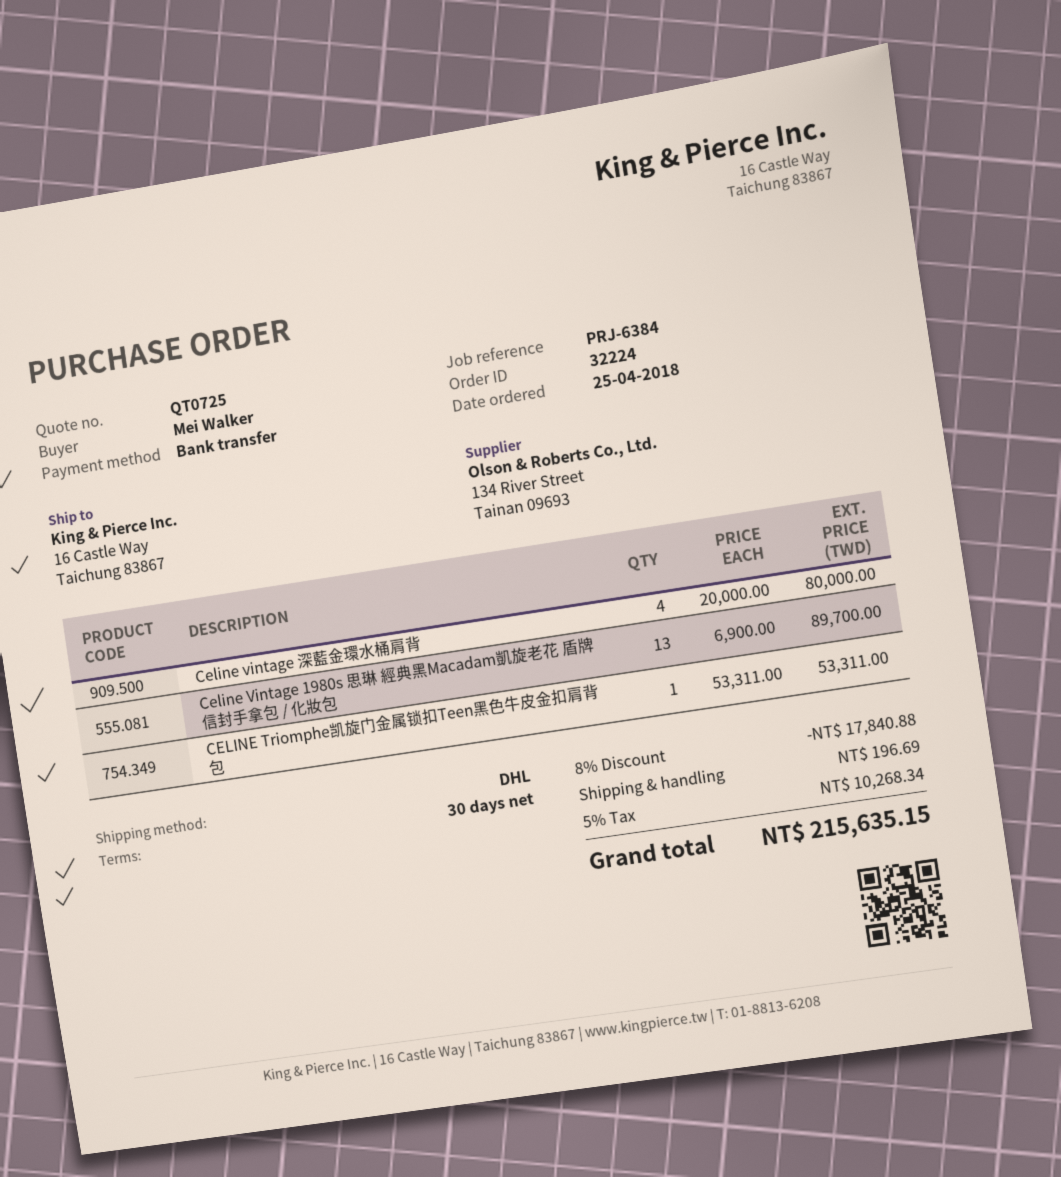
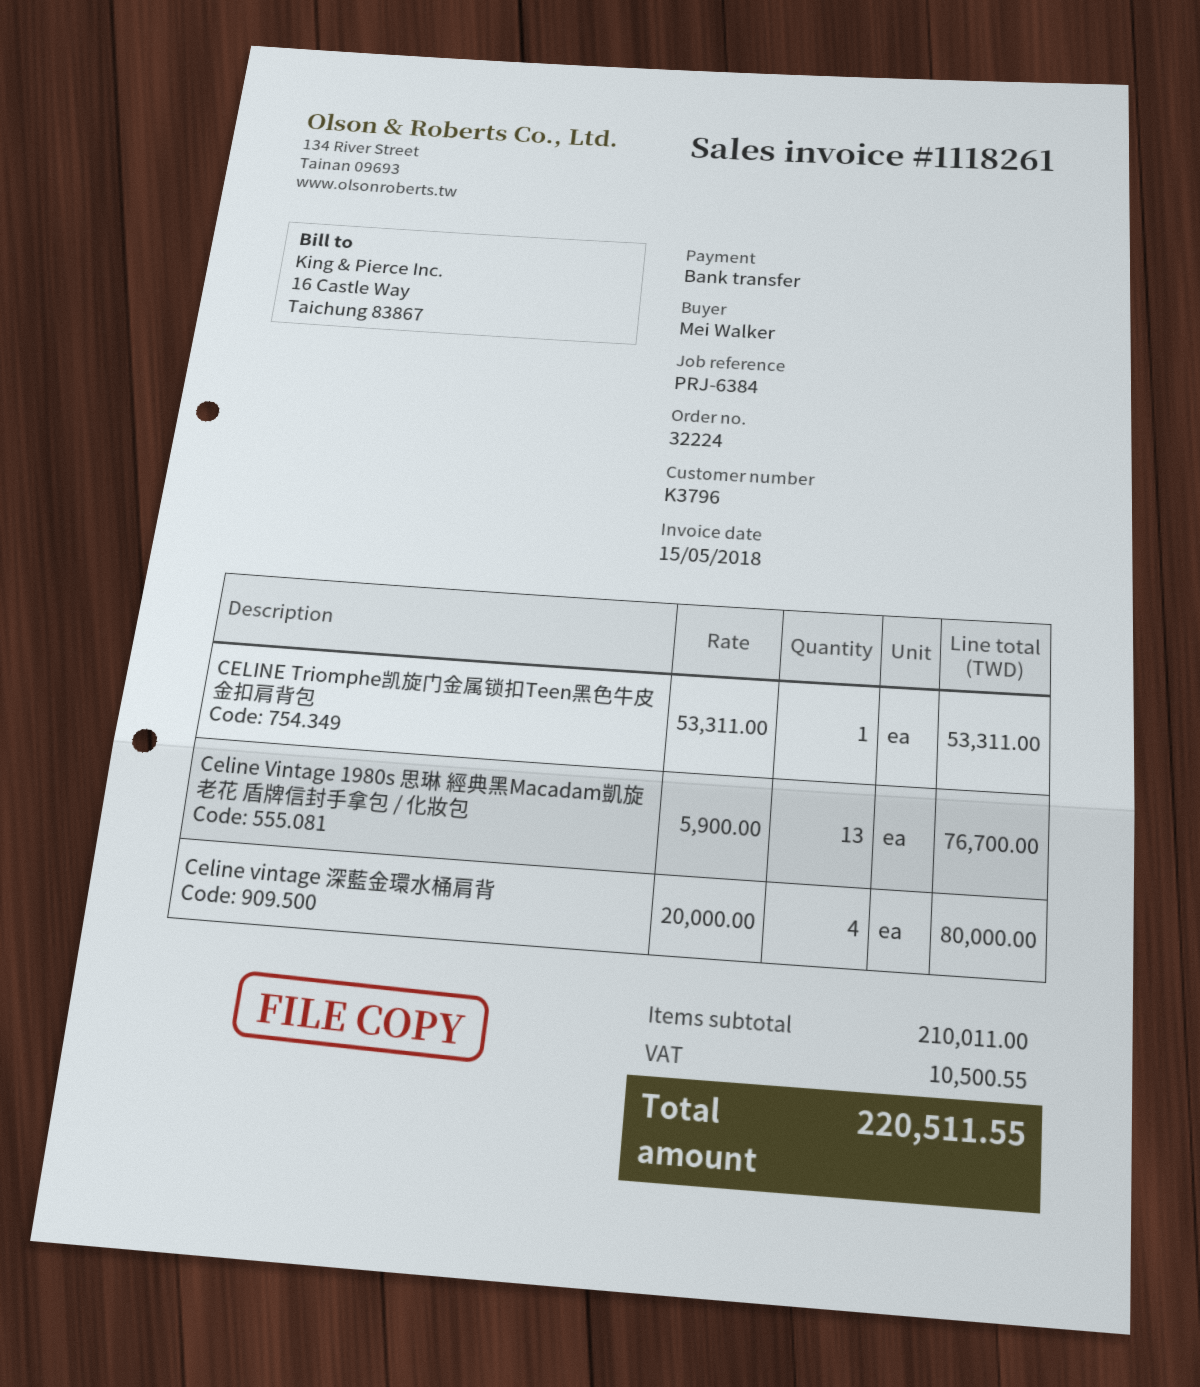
Celine Vintage 1980s 思琳 經典黑Macadam凱旋老花 盾牌信封手拿包 / 化妝包: 13 x 6900.00 = 89700.00 -> 13 x 5900.00 = 76700.00
discount: 8% = 17840.88 -> none
shipping: 196.69 -> none
tax: 10268.34 -> 10500.55
total: 215635.15 -> 220511.55

